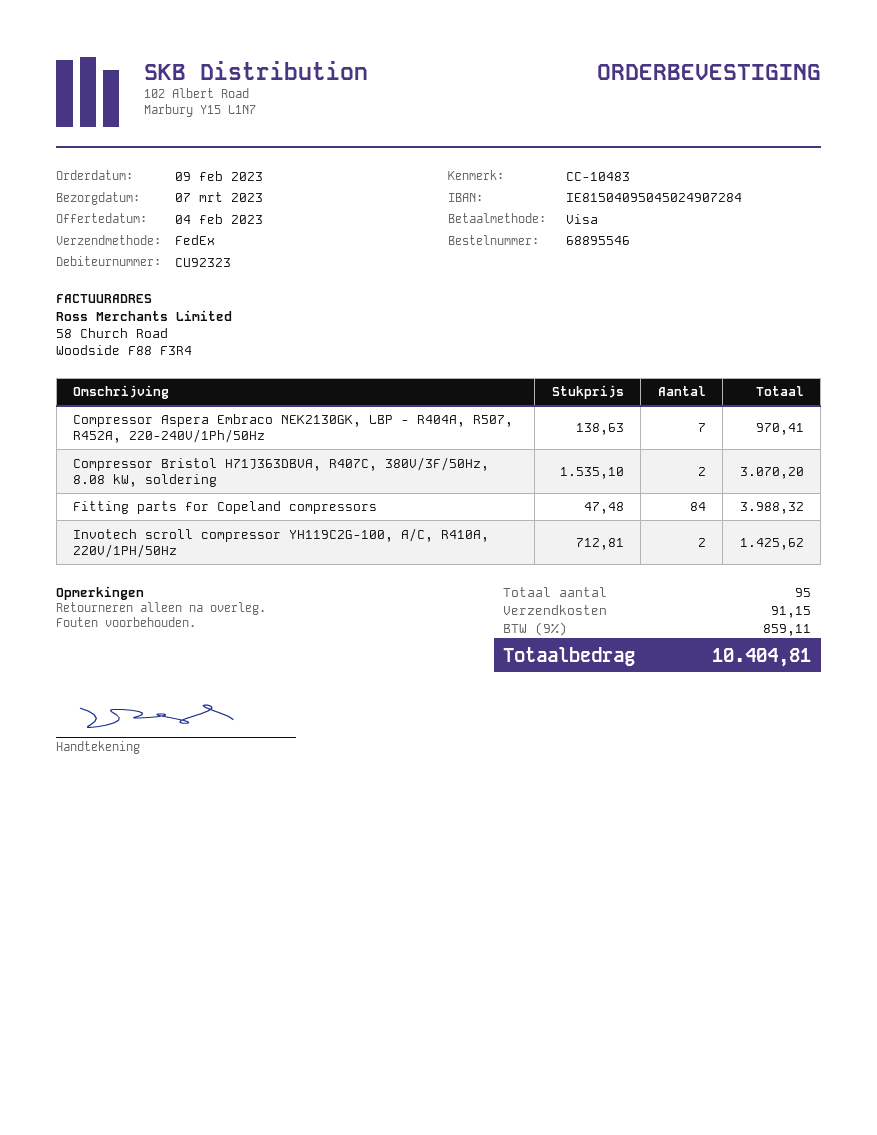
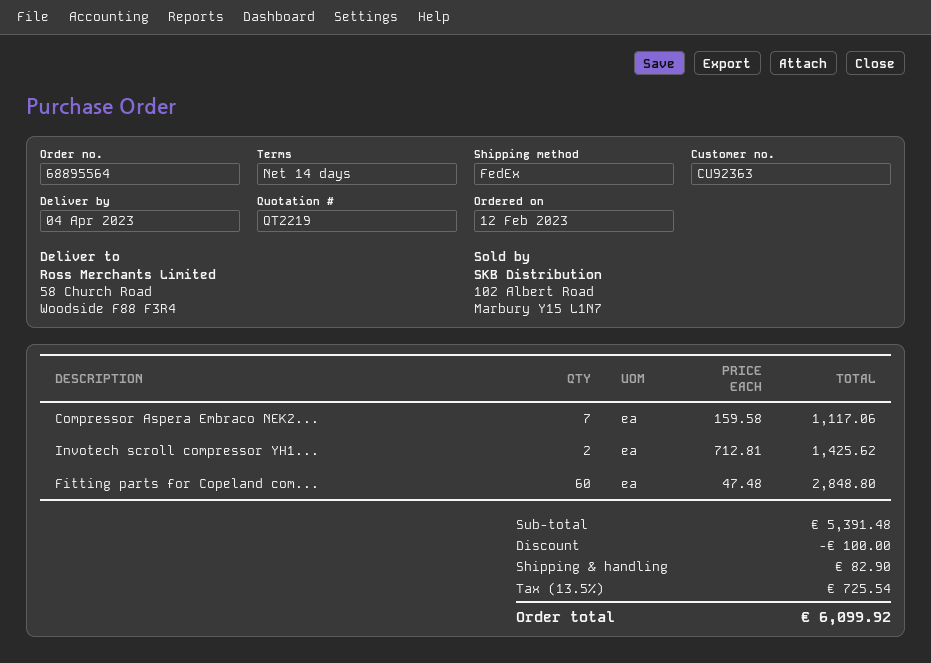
order number: 68895546 -> 68895564
order date: 2023-02-09 -> 2023-02-12
delivery date: 2023-03-07 -> 2023-04-04
customer number: CU92323 -> CU92363
Compressor Aspera Embraco NEK2130GK, LBP - R404A, R507, R452A, 220-240V/1Ph/50Hz: 7 x 138.63 = 970.41 -> 7 x 159.58 = 1117.06
Compressor Bristol H71J363DBVA, R407C, 380V/3F/50Hz, 8.08 kW, soldering: 2 x 1535.10 = 3070.20 -> none
Fitting parts for Copeland compressors: 84 x 47.48 = 3988.32 -> 60 x 47.48 = 2848.80
discount: none -> 100.00
shipping: 91.15 -> 82.90
tax: 9% = 859.11 -> 13.5% = 725.54
total: 10404.81 -> 6099.92

